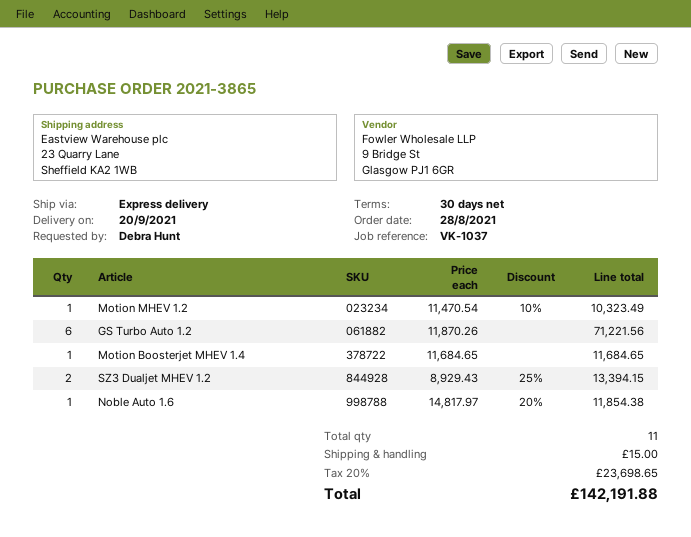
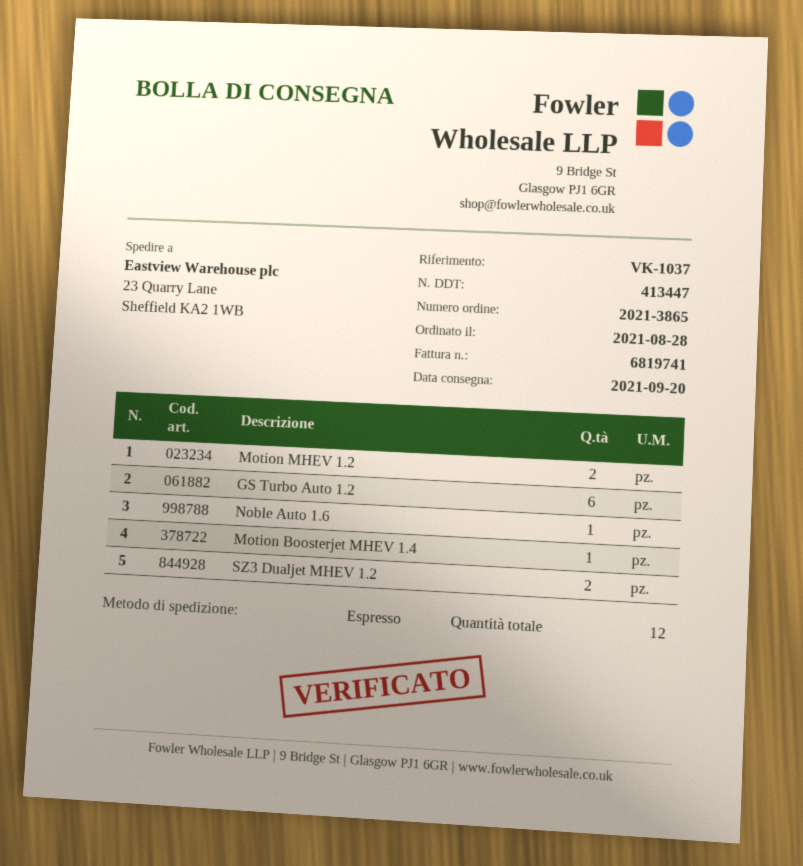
Motion MHEV 1.2: 1 -> 2
total quantity: 11 -> 12

